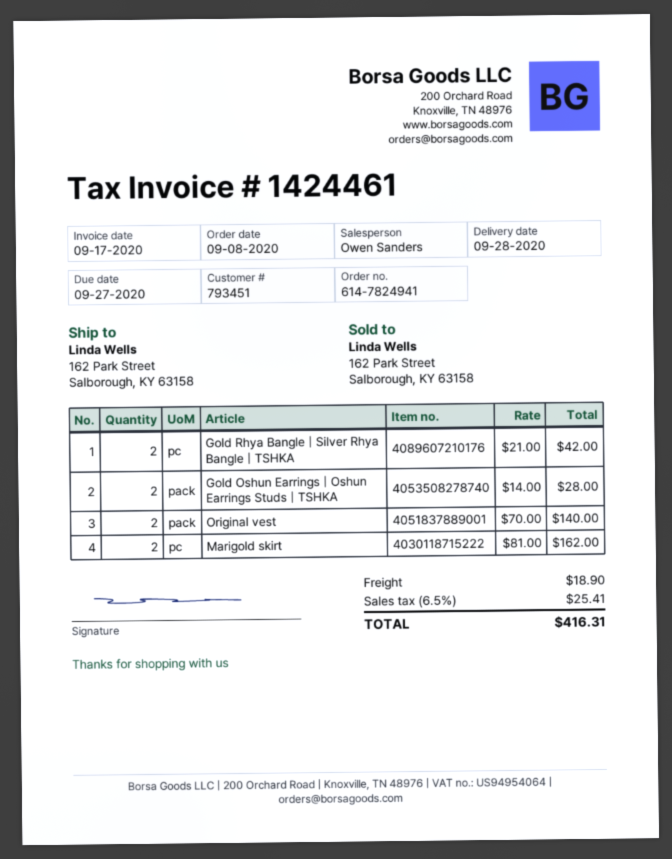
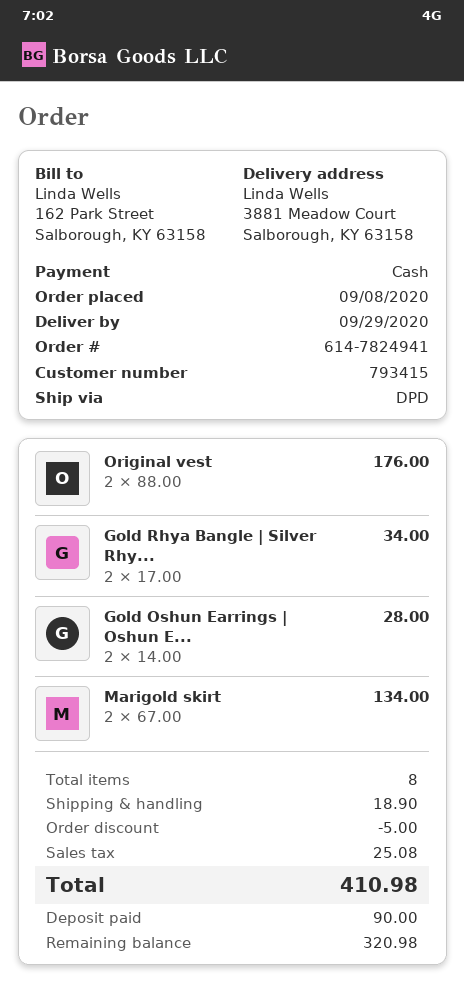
delivery date: 2020-09-28 -> 2020-09-29
customer number: 793451 -> 793415
ship to: 162 Park Street, Salborough, KY 63158 -> 3881 Meadow Court, Salborough, KY 63158
Gold Rhya Bangle | Silver Rhya Bangle | TSHKA: 2 x 21.00 = 42.00 -> 2 x 17.00 = 34.00
Original vest: 2 x 70.00 = 140.00 -> 2 x 88.00 = 176.00
Marigold skirt: 2 x 81.00 = 162.00 -> 2 x 67.00 = 134.00
discount: none -> 5.00
tax: 25.41 -> 25.08
total: 416.31 -> 410.98

